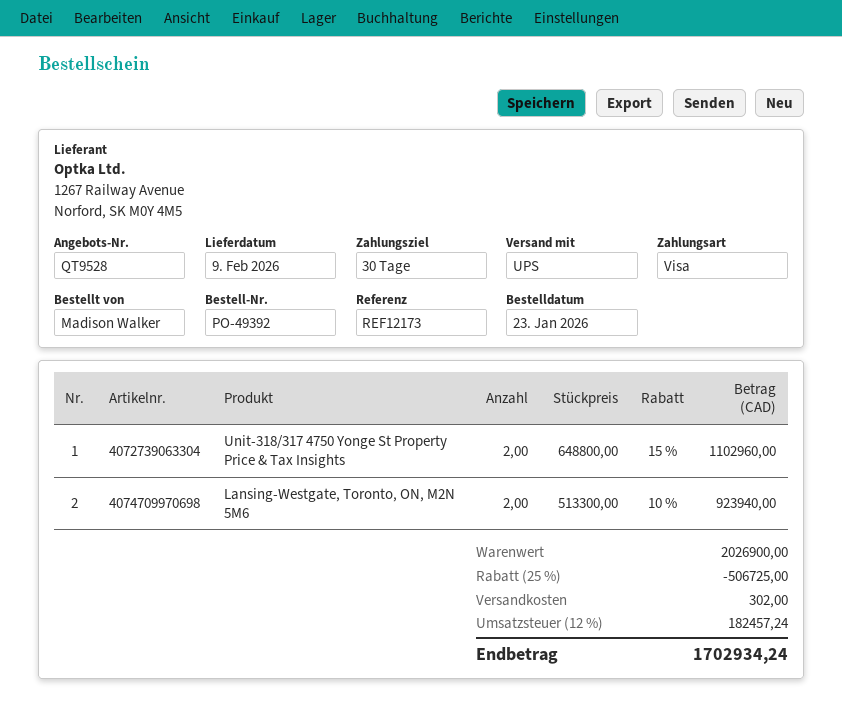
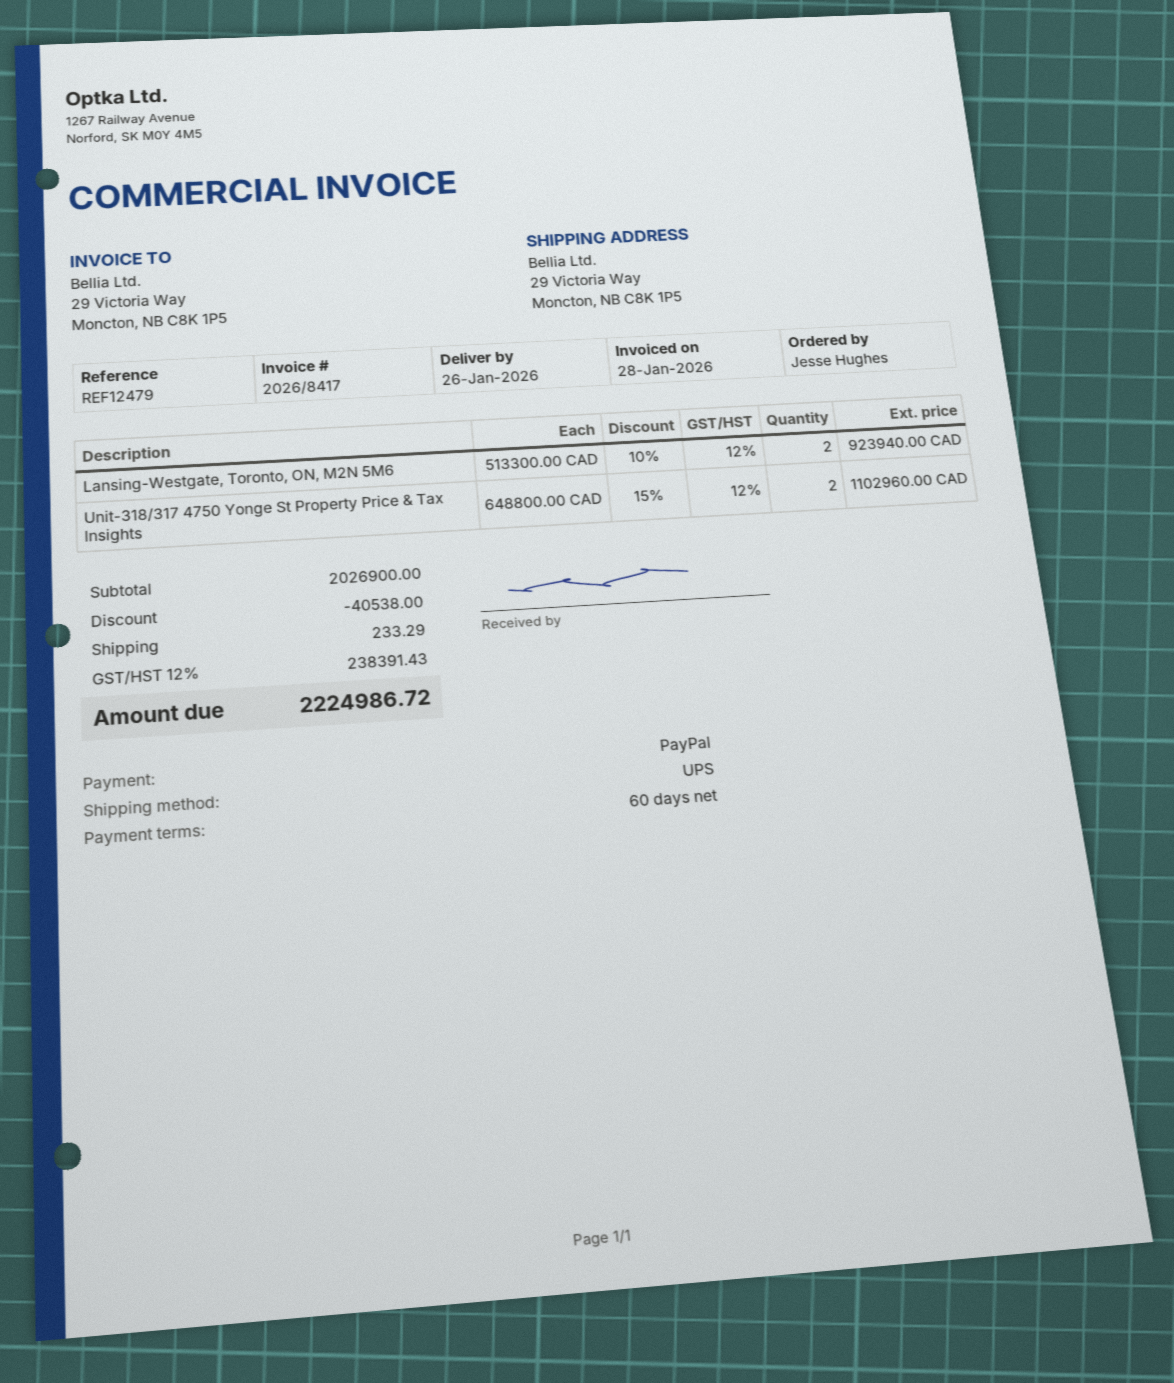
delivery date: 2026-02-09 -> 2026-01-26
payment terms: 30 days -> 60 days
reference: REF12173 -> REF12479
ordered by: Madison Walker -> Jesse Hughes
payment method: Visa -> PayPal
discount: 506725.00 -> 40538.00
shipping: 302.00 -> 233.29
tax: 12% = 182457.24 -> 12% = 238391.43
total: 1702934.24 -> 2224986.72

